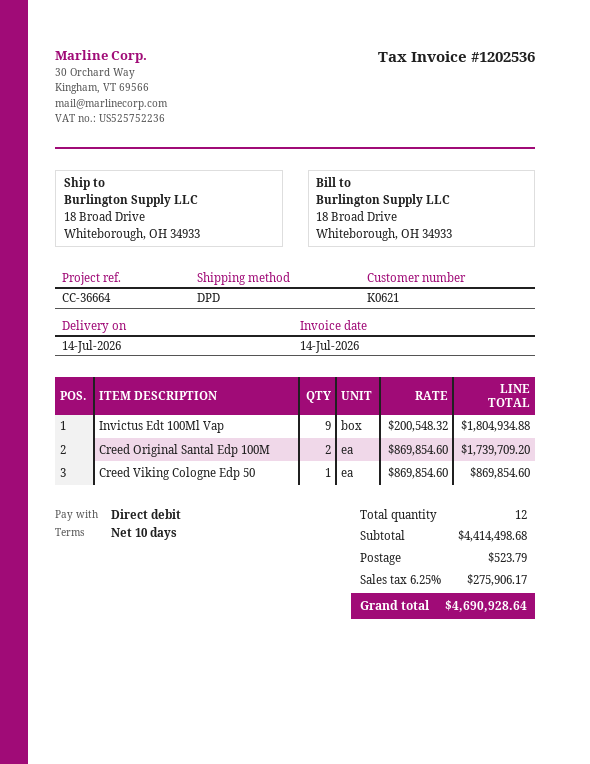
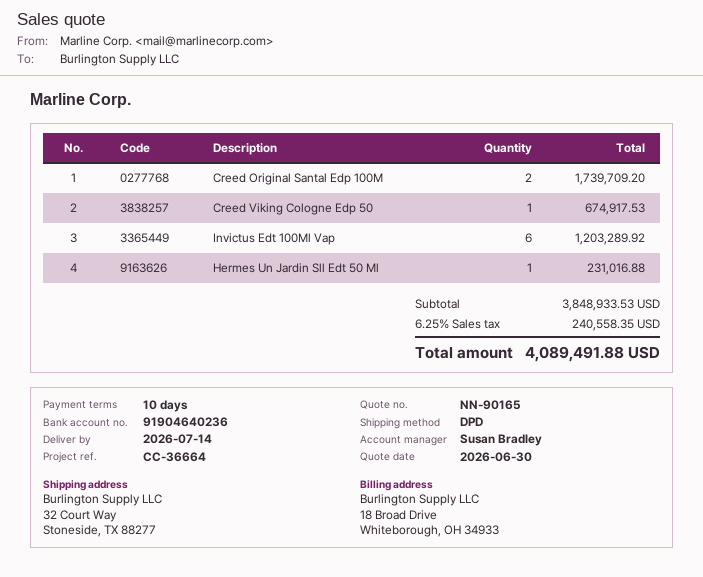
ship to: 18 Broad Drive, Whiteborough, OH 34933 -> 32 Court Way, Stoneside, TX 88277
Invictus Edt 100Ml Vap: 9 for 1804934.88 -> 6 for 1203289.92
Creed Viking Cologne Edp 50: 1 for 869854.60 -> 1 for 674917.53
Hermes Un Jardin Sll Edt 50 Ml: none -> 1 for 231016.88
subtotal: 4414498.68 -> 3848933.53
shipping: 523.79 -> none
tax: 6.25% = 275906.17 -> 6.25% = 240558.35
total: 4690928.64 -> 4089491.88

